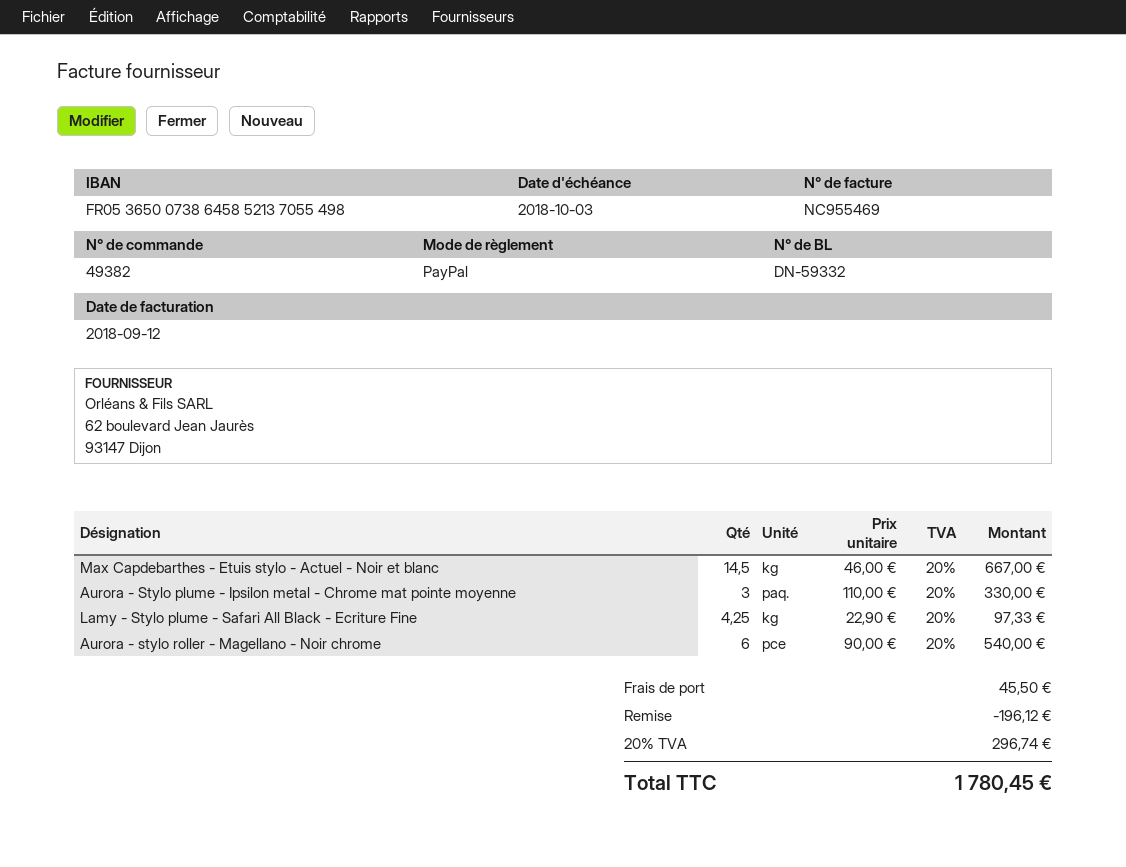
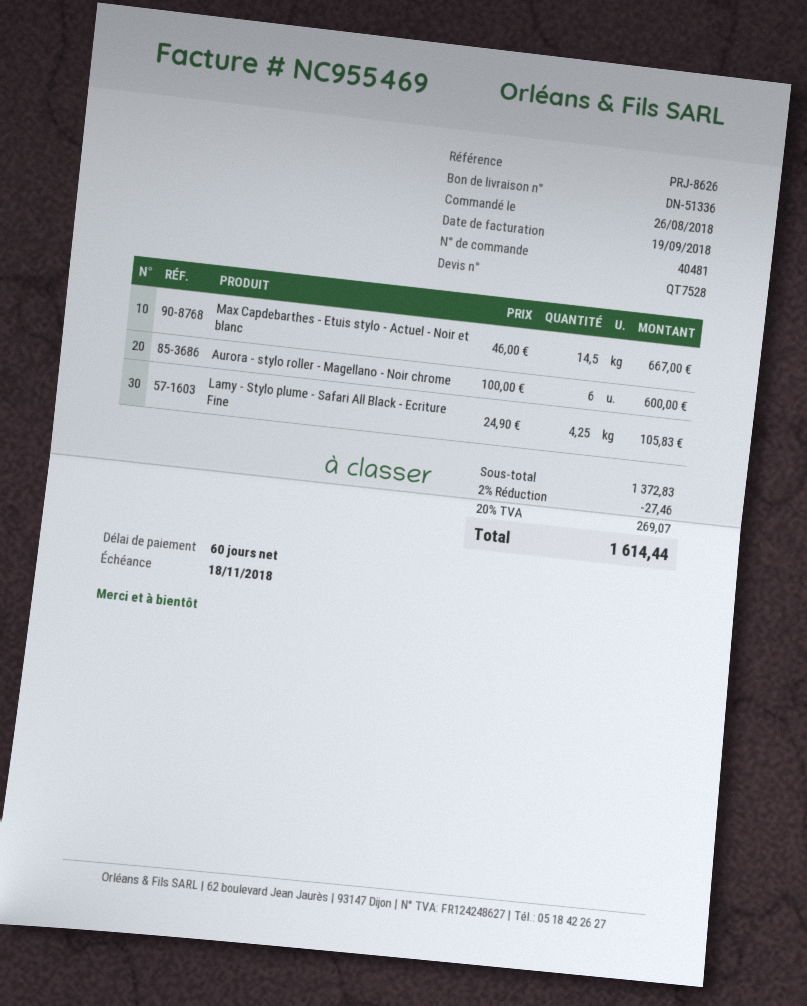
order number: 49382 -> 40481
delivery note number: DN-59332 -> DN-51336
invoice date: 2018-09-12 -> 2018-09-19
due date: 2018-10-03 -> 2018-11-18
Aurora - Stylo plume - Ipsilon metal - Chrome mat pointe moyenne: 3 x 110.00 = 330.00 -> none
Lamy - Stylo plume - Safari All Black - Ecriture Fine: 4.25 x 22.90 = 97.33 -> 4.25 x 24.90 = 105.83
Aurora - stylo roller - Magellano - Noir chrome: 6 x 90.00 = 540.00 -> 6 x 100.00 = 600.00
discount: 196.12 -> 27.46
shipping: 45.50 -> none
tax: 20% = 296.74 -> 20% = 269.07
total: 1780.45 -> 1614.44

